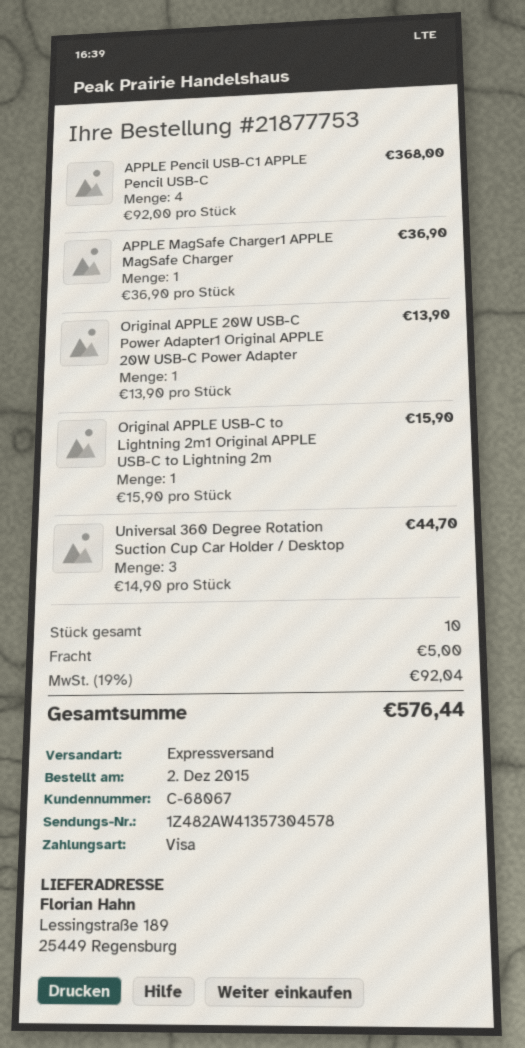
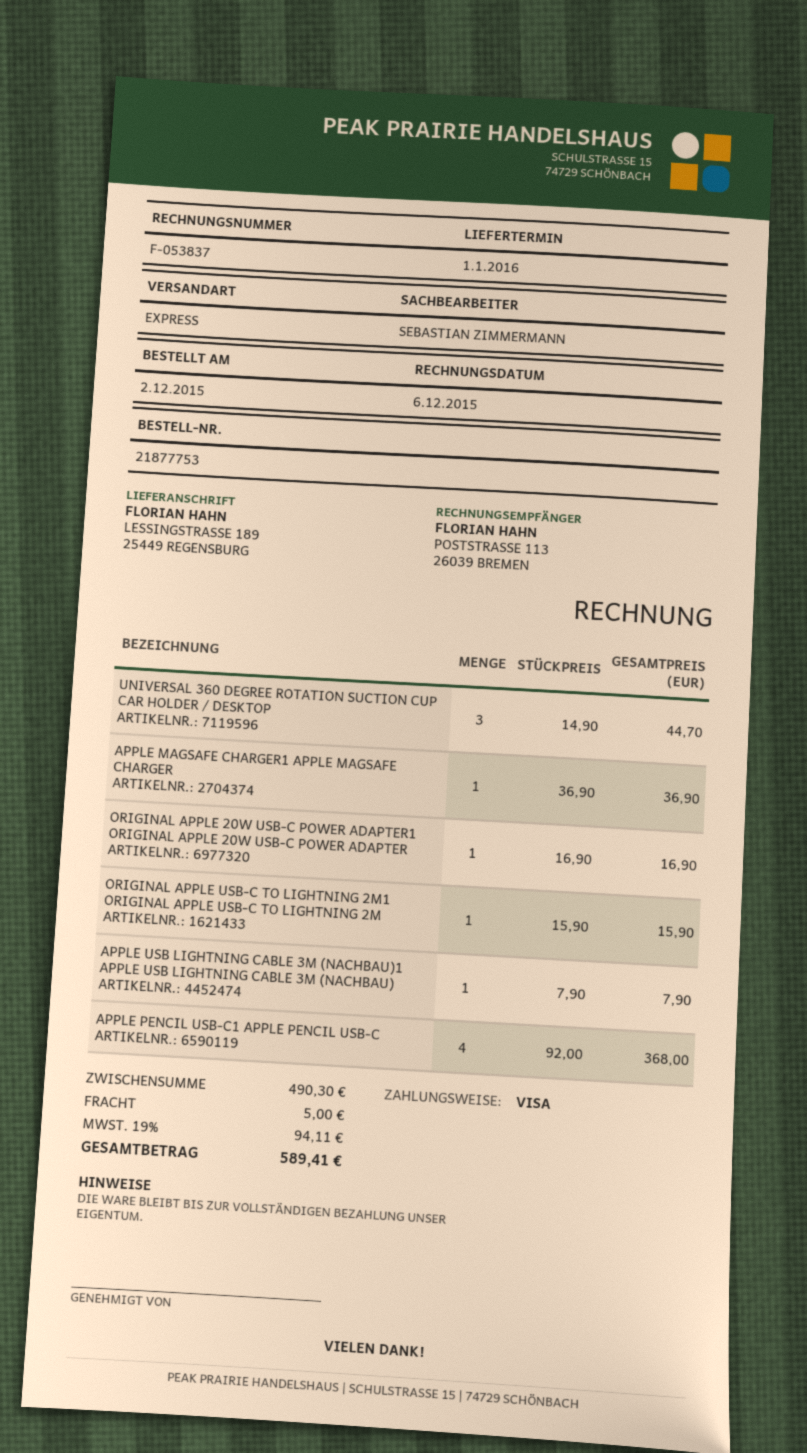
Original APPLE 20W USB-C Power Adapter1 Original APPLE 20W USB-C Power Adapter: 1 x 13.90 = 13.90 -> 1 x 16.90 = 16.90
APPLE USB LIGHTNING CABLE 3M (NACHBAU)1 APPLE USB LIGHTNING CABLE 3M (NACHBAU): none -> 1 x 7.90 = 7.90
tax: 19% = 92.04 -> 19% = 94.11
total: 576.44 -> 589.41

